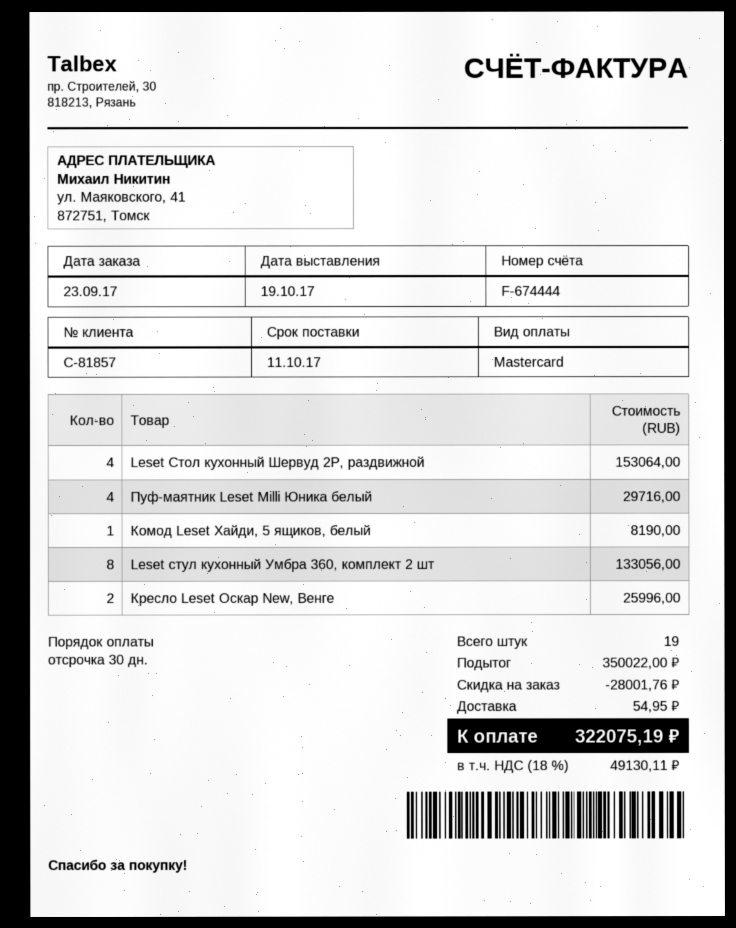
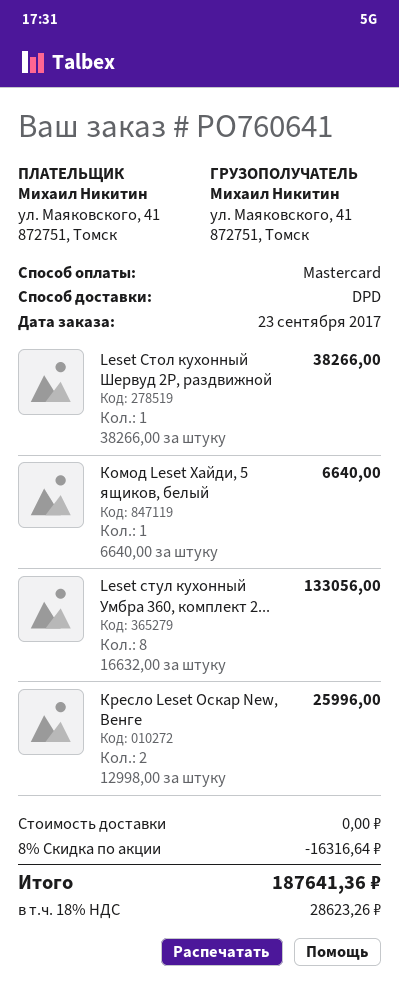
Leset Стол кухонный Шервуд 2Р, раздвижной: 4 for 153064.00 -> 1 for 38266.00
Пуф-маятник Leset Milli Юника белый: 4 for 29716.00 -> none
Комод Leset Хайди, 5 ящиков, белый: 1 for 8190.00 -> 1 for 6640.00
discount: 28001.76 -> 16316.64
shipping: 54.95 -> 0.00
tax: 18% = 49130.11 -> 18% = 28623.26
total: 322075.19 -> 187641.36

